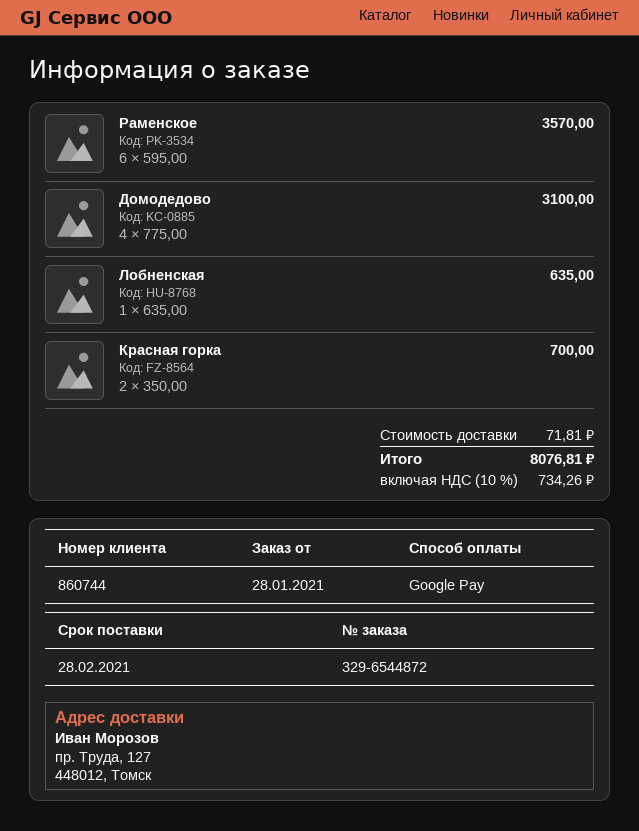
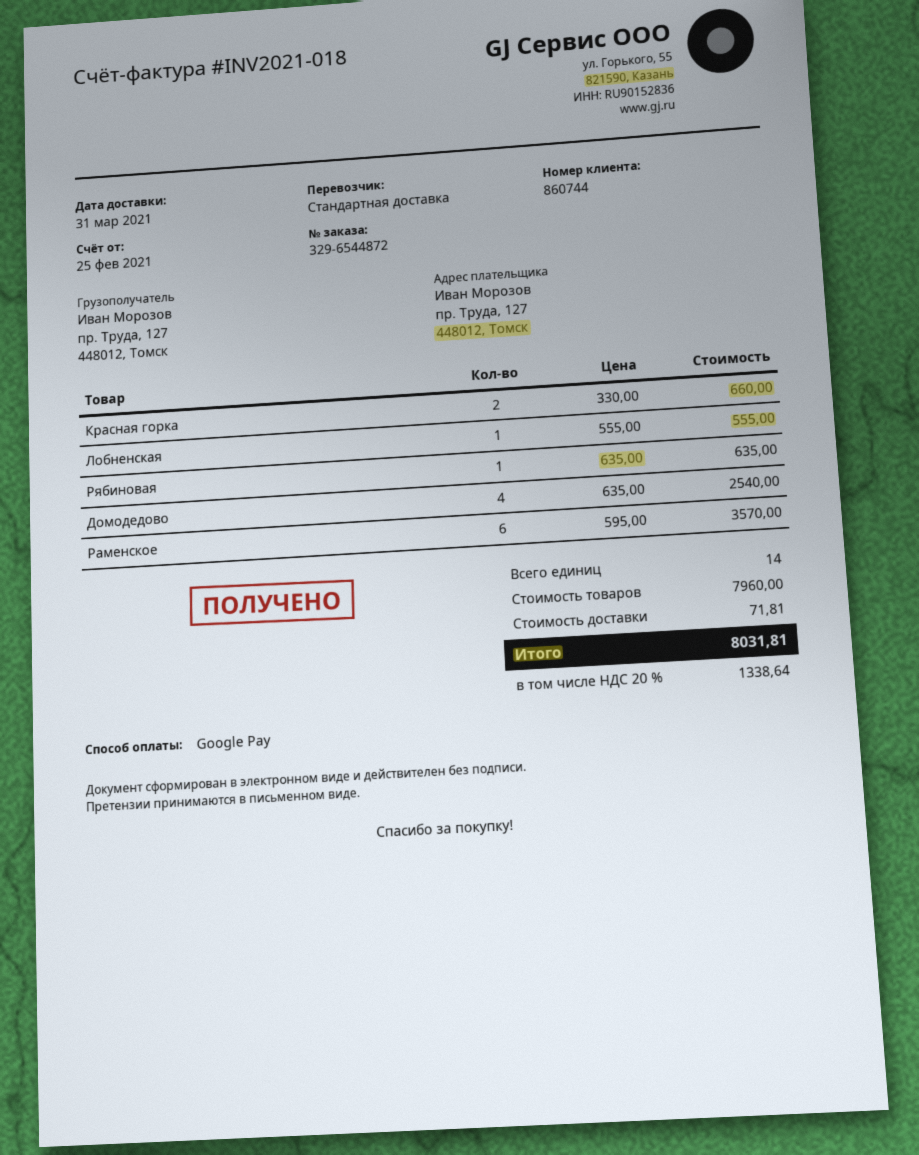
delivery date: 2021-02-28 -> 2021-03-31
Домодедово: 4 x 775.00 = 3100.00 -> 4 x 635.00 = 2540.00
Лобненская: 1 x 635.00 = 635.00 -> 1 x 555.00 = 555.00
Красная горка: 2 x 350.00 = 700.00 -> 2 x 330.00 = 660.00
Рябиновая: none -> 1 x 635.00 = 635.00
tax: 10% = 734.26 -> 20% = 1338.64
total: 8076.81 -> 8031.81

